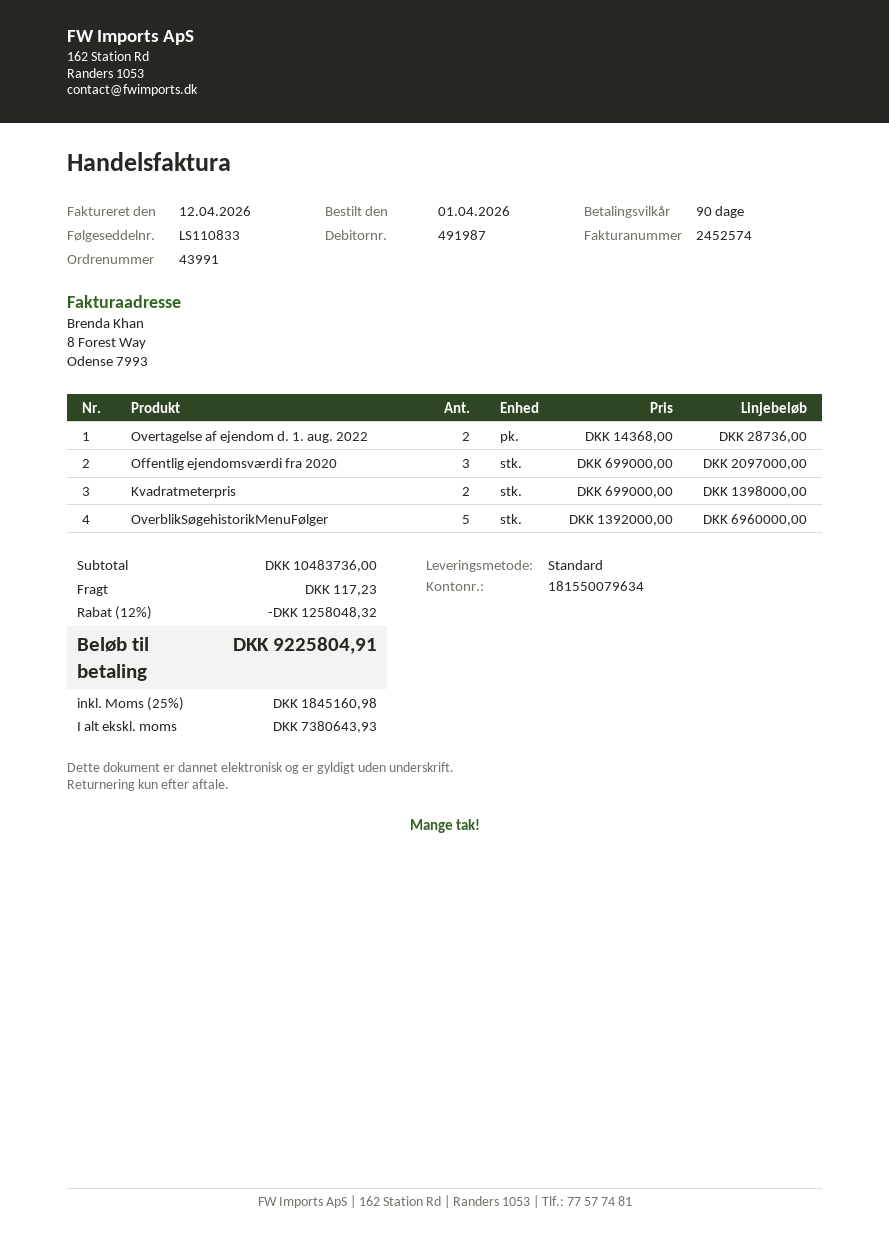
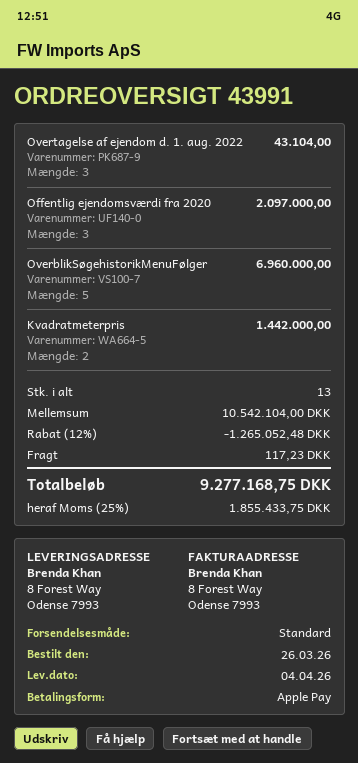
order date: 2026-04-01 -> 2026-03-26
Overtagelse af ejendom d. 1. aug. 2022: 2 for 28736.00 -> 3 for 43104.00
Kvadratmeterpris: 2 for 1398000.00 -> 2 for 1442000.00
subtotal: 10483736.00 -> 10542104.00
discount: 12% = 1258048.32 -> 12% = 1265052.48
tax: 25% = 1845160.98 -> 25% = 1855433.75
total: 9225804.91 -> 9277168.75

